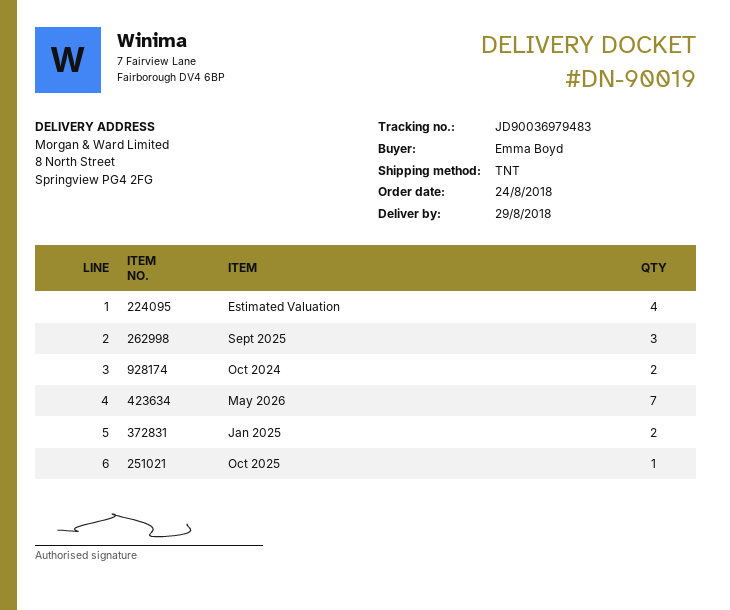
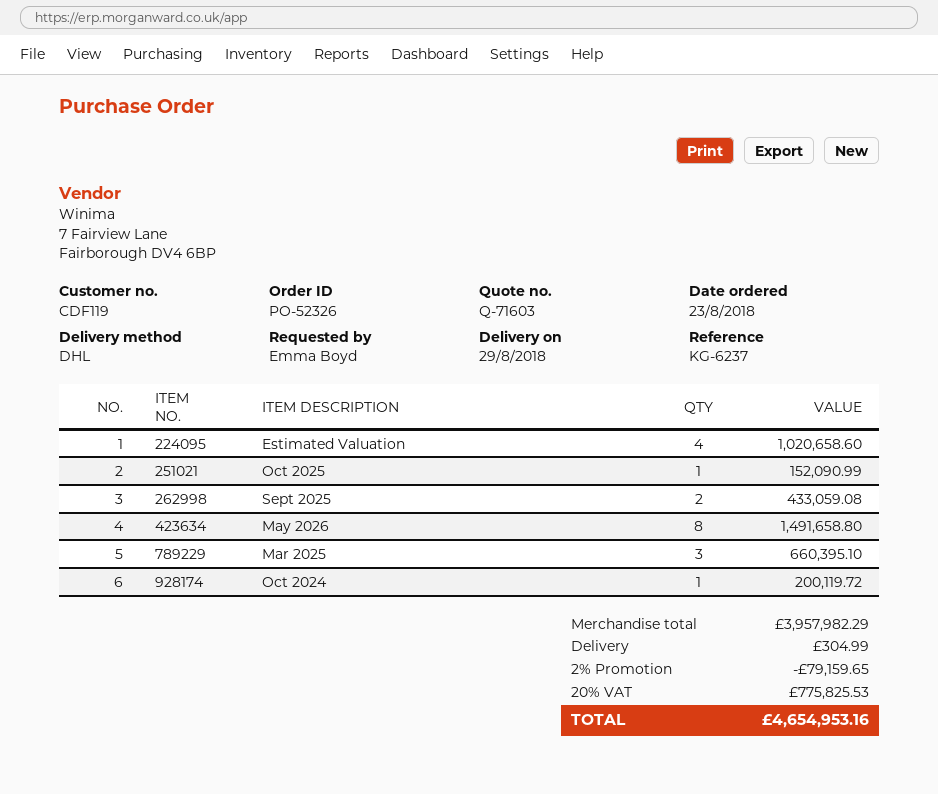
order date: 2018-08-24 -> 2018-08-23
shipping method: TNT -> DHL
Sept 2025: 3 -> 2
Oct 2024: 2 -> 1
May 2026: 7 -> 8
Jan 2025: 2 -> none
Mar 2025: none -> 3

